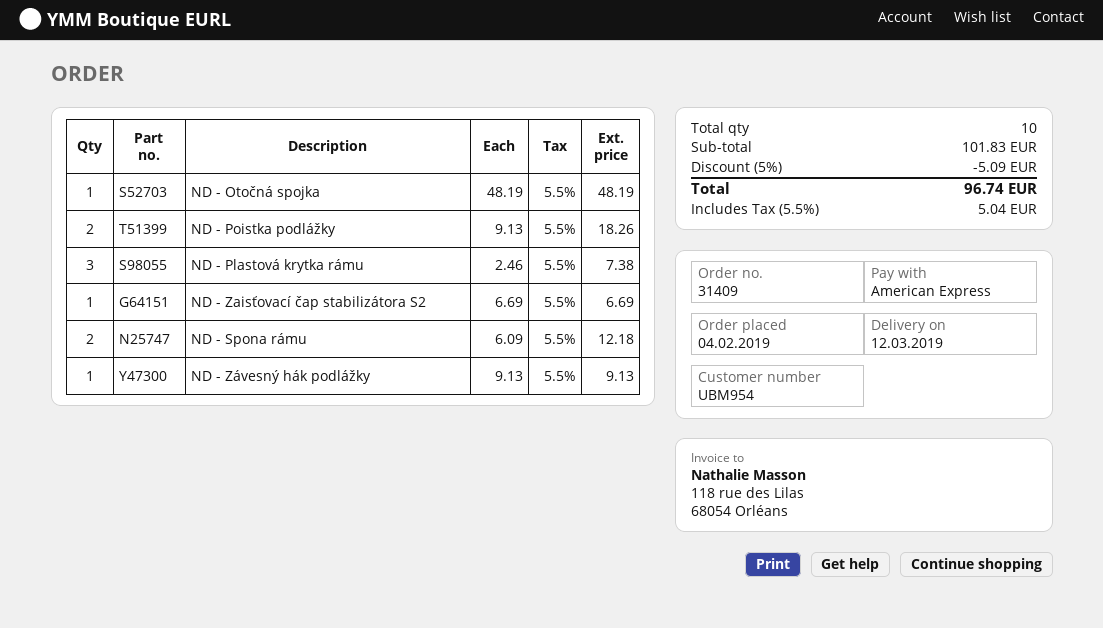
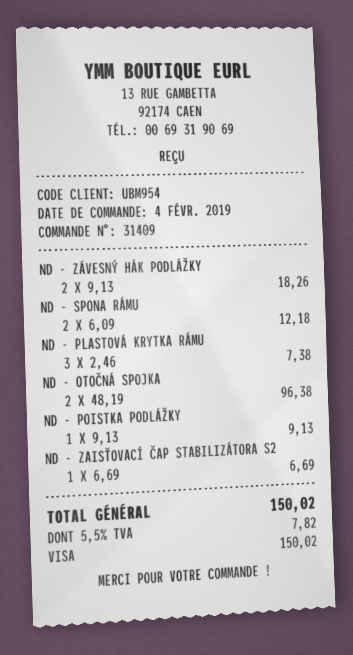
payment method: American Express -> Visa
ND - Otočná spojka: 1 x 48.19 = 48.19 -> 2 x 48.19 = 96.38
ND - Poistka podlážky: 2 x 9.13 = 18.26 -> 1 x 9.13 = 9.13
ND - Závesný hák podlážky: 1 x 9.13 = 9.13 -> 2 x 9.13 = 18.26
discount: 5% = 5.09 -> none
tax: 5.5% = 5.04 -> 5.5% = 7.82
total: 96.74 -> 150.02

